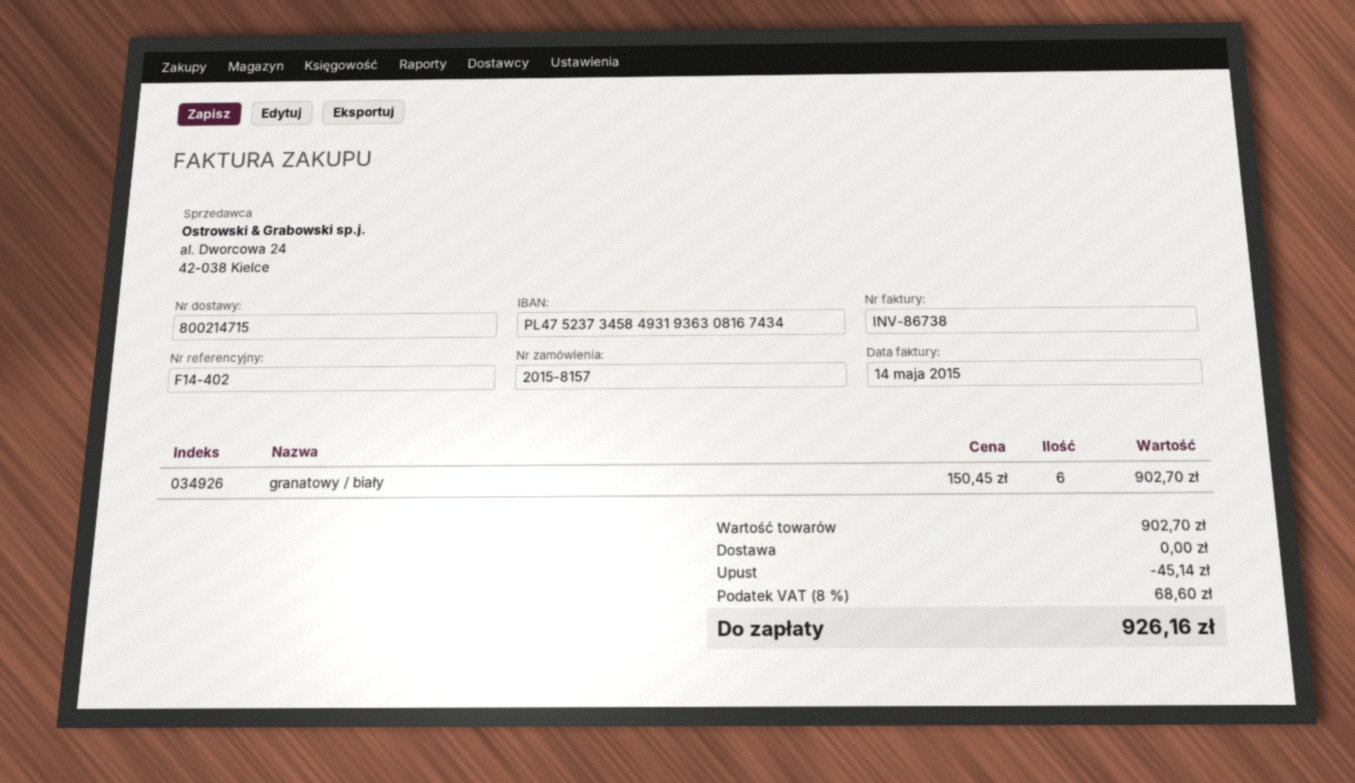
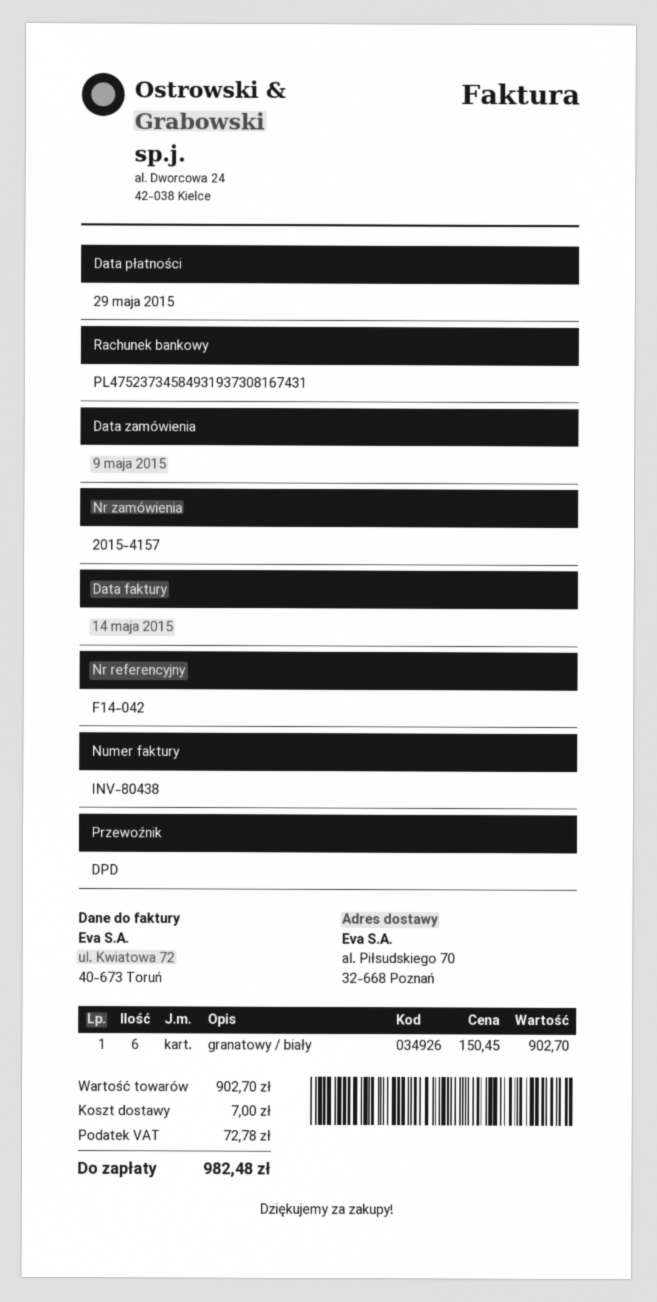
order number: 2015-8157 -> 2015-4157
invoice number: INV-86738 -> INV-80438
reference: F14-402 -> F14-042
bank account: PL47523734584931936308167434 -> PL47523734584931937308167431
discount: 45.14 -> none
shipping: 0.00 -> 7.00
tax: 68.60 -> 72.78
total: 926.16 -> 982.48

